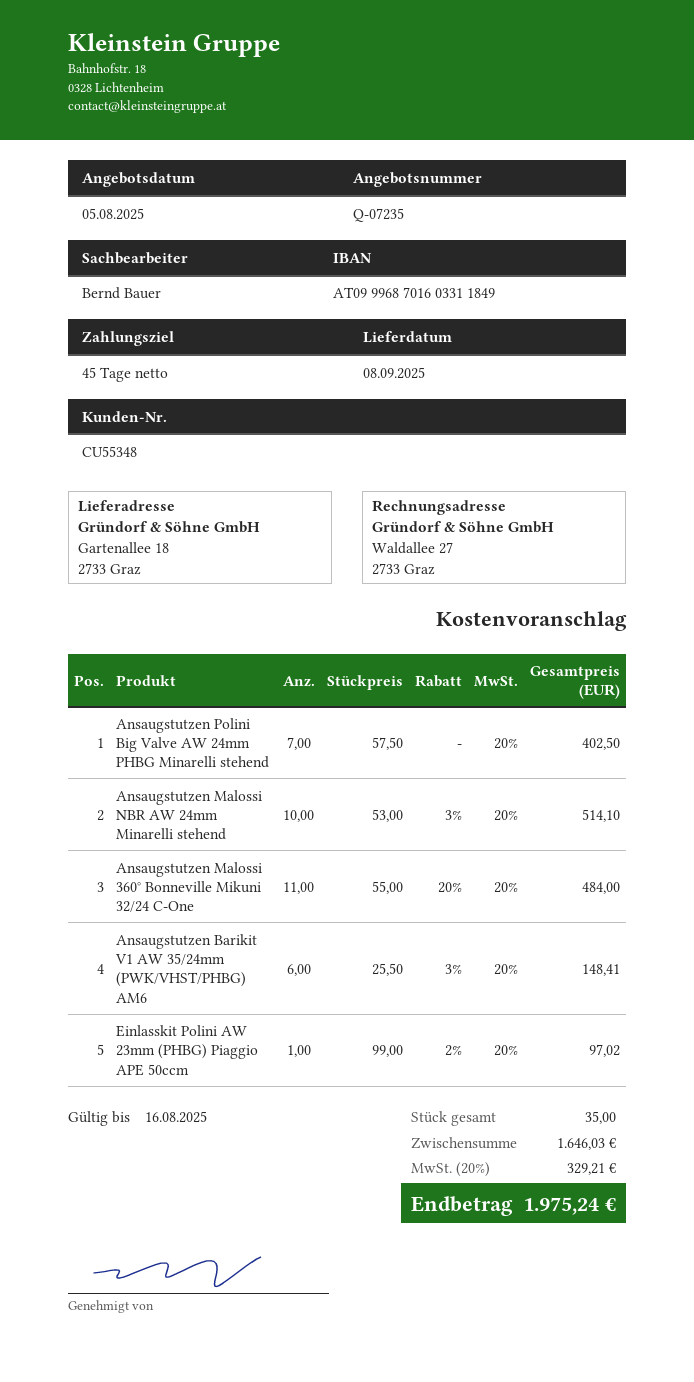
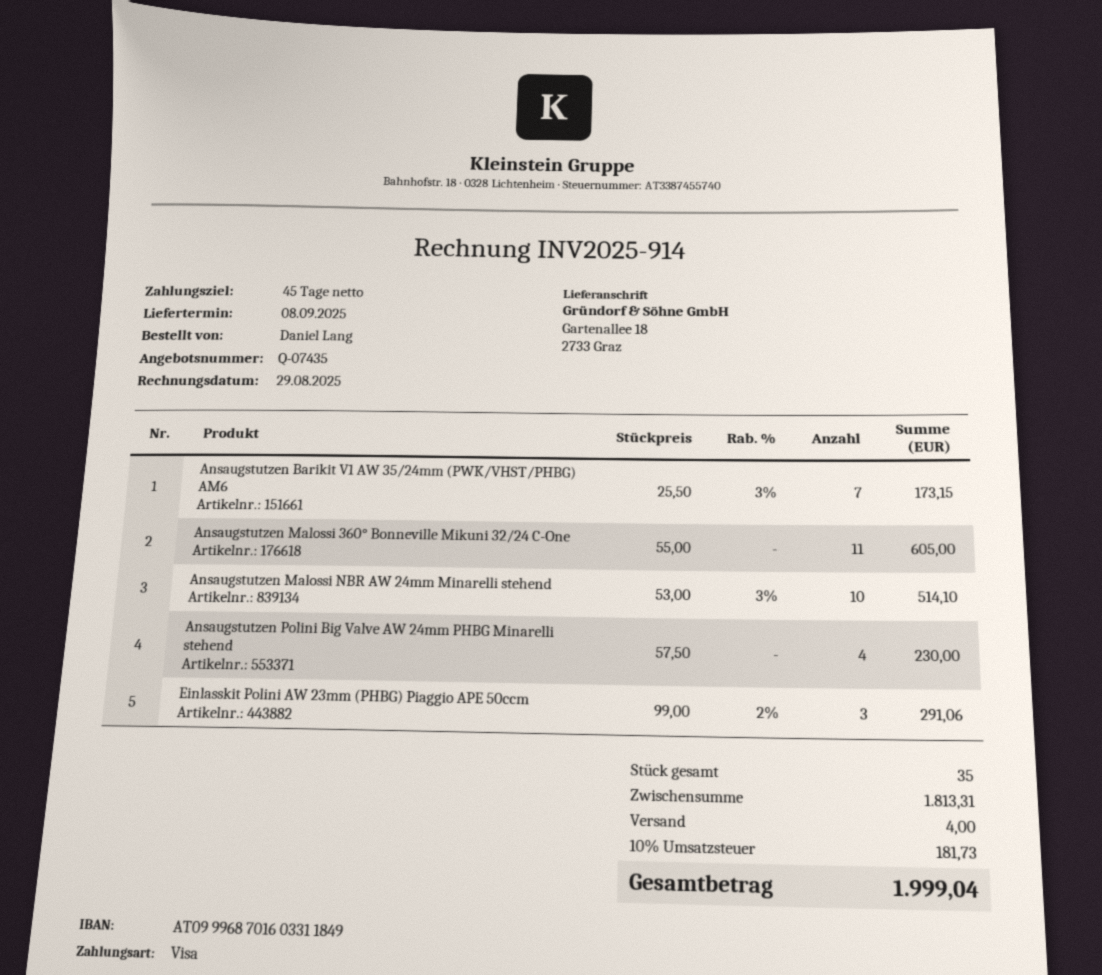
quote number: Q-07235 -> Q-07435
Ansaugstutzen Polini Big Valve AW 24mm PHBG Minarelli stehend: 7 x 57.50 = 402.50 -> 4 x 57.50 = 230.00
Ansaugstutzen Malossi 360° Bonneville Mikuni 32/24 C-One: 11 x 55.00 - 20% = 484.00 -> 11 x 55.00 = 605.00
Ansaugstutzen Barikit V1 AW 35/24mm (PWK/VHST/PHBG) AM6: 6 x 25.50 - 3% = 148.41 -> 7 x 25.50 - 3% = 173.15
Einlasskit Polini AW 23mm (PHBG) Piaggio APE 50ccm: 1 x 99.00 - 2% = 97.02 -> 3 x 99.00 - 2% = 291.06
subtotal: 1646.03 -> 1813.31
shipping: none -> 4.00
tax: 20% = 329.21 -> 10% = 181.73
total: 1975.24 -> 1999.04

